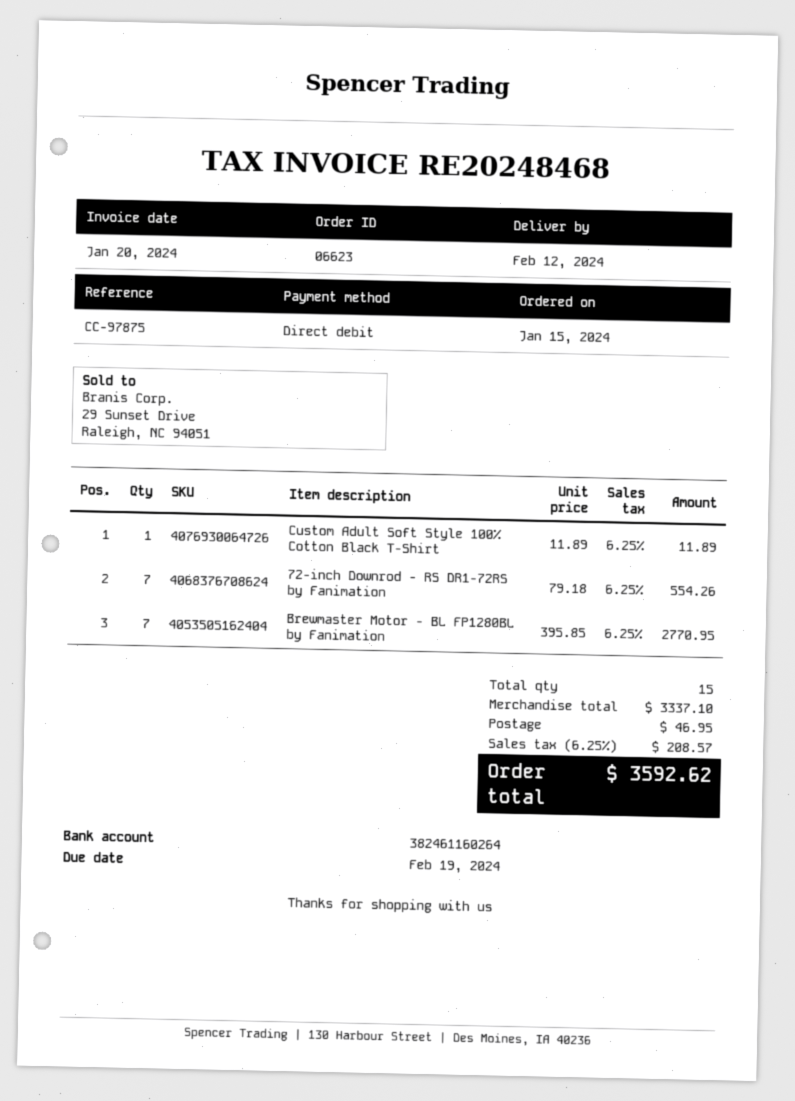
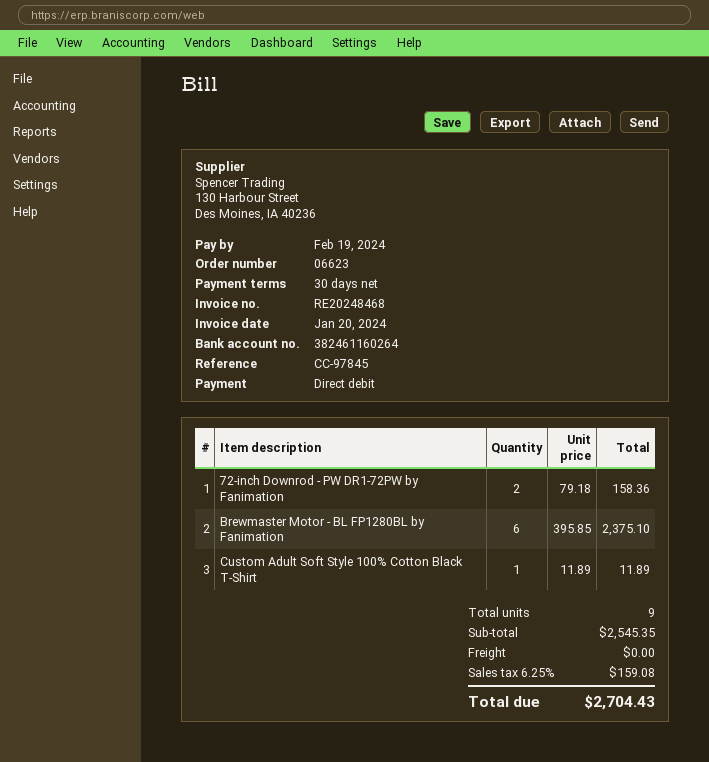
reference: CC-97875 -> CC-97845
72-inch Downrod - RS DR1-72RS by Fanimation: 7 x 79.18 = 554.26 -> none
Brewmaster Motor - BL FP1280BL by Fanimation: 7 x 395.85 = 2770.95 -> 6 x 395.85 = 2375.10
72-inch Downrod - PW DR1-72PW by Fanimation: none -> 2 x 79.18 = 158.36
total quantity: 15 -> 9
subtotal: 3337.10 -> 2545.35
shipping: 46.95 -> 0.00
tax: 6.25% = 208.57 -> 6.25% = 159.08
total: 3592.62 -> 2704.43

